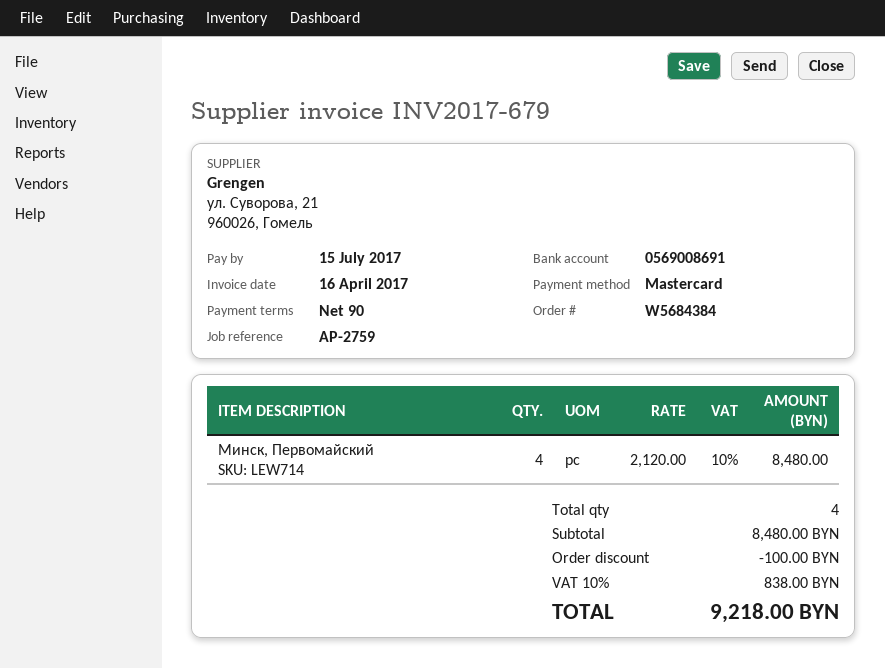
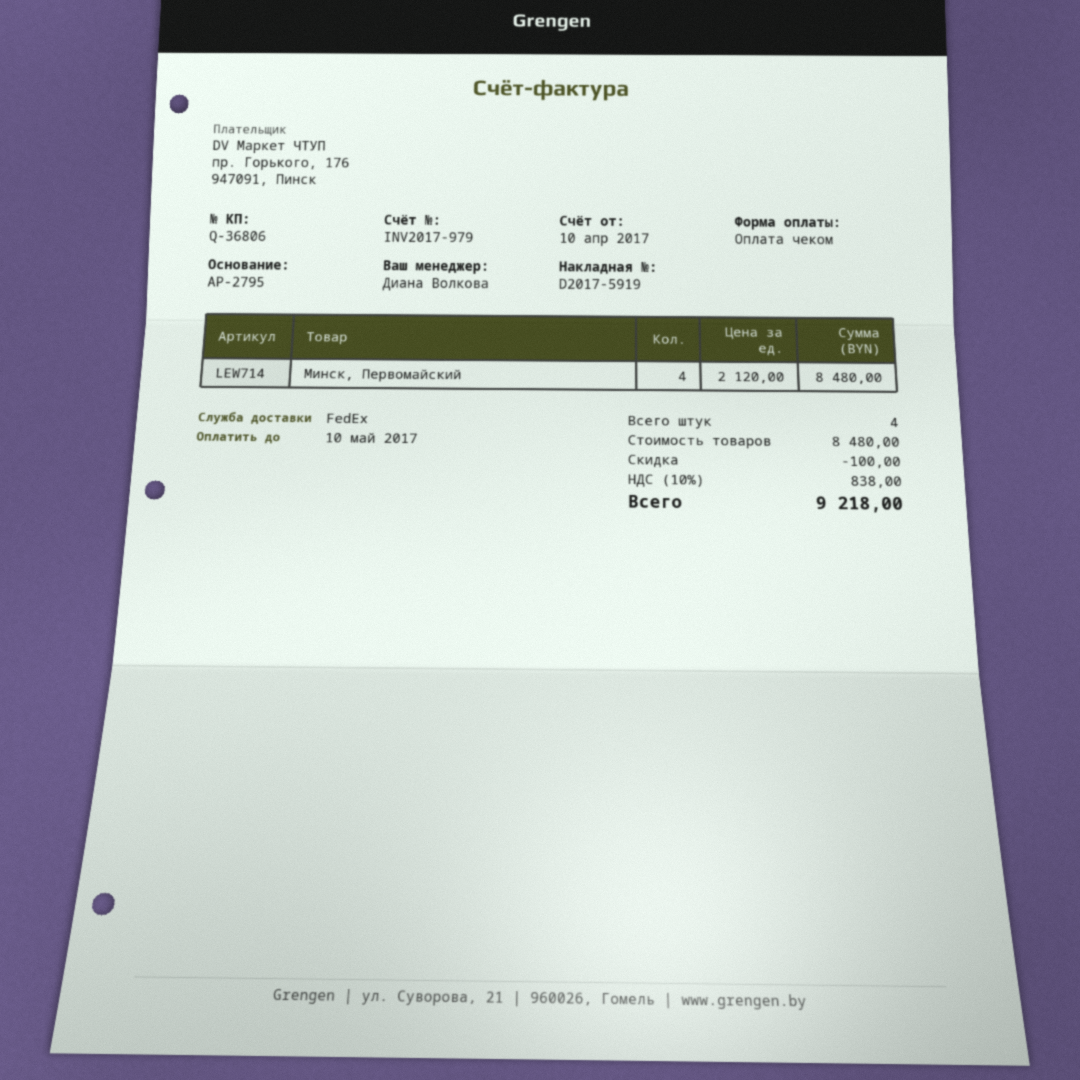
invoice number: INV2017-679 -> INV2017-979
invoice date: 2017-04-16 -> 2017-04-10
due date: 2017-07-15 -> 2017-05-10
reference: AP-2759 -> AP-2795
payment method: Mastercard -> cheque

